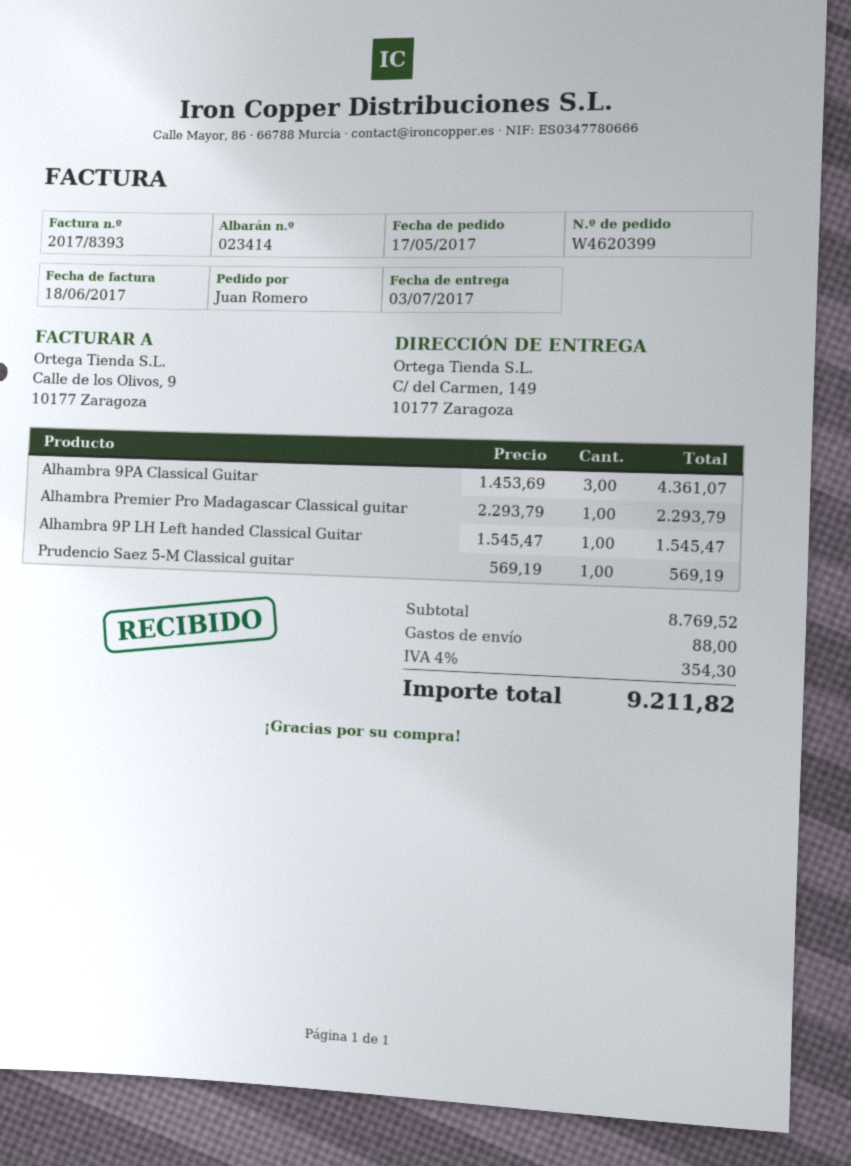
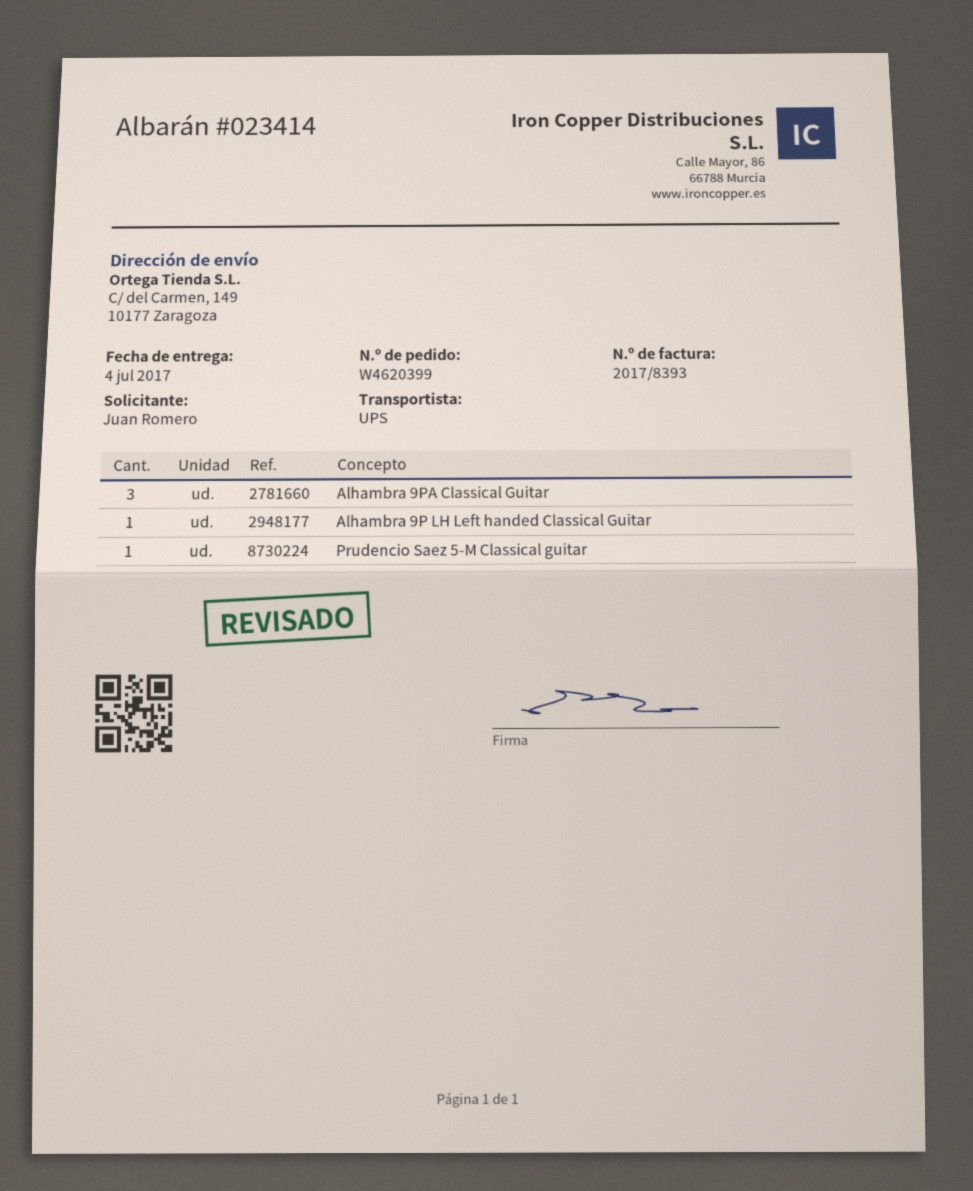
delivery date: 2017-07-03 -> 2017-07-04
Alhambra Premier Pro Madagascar Classical guitar: 1 -> none

